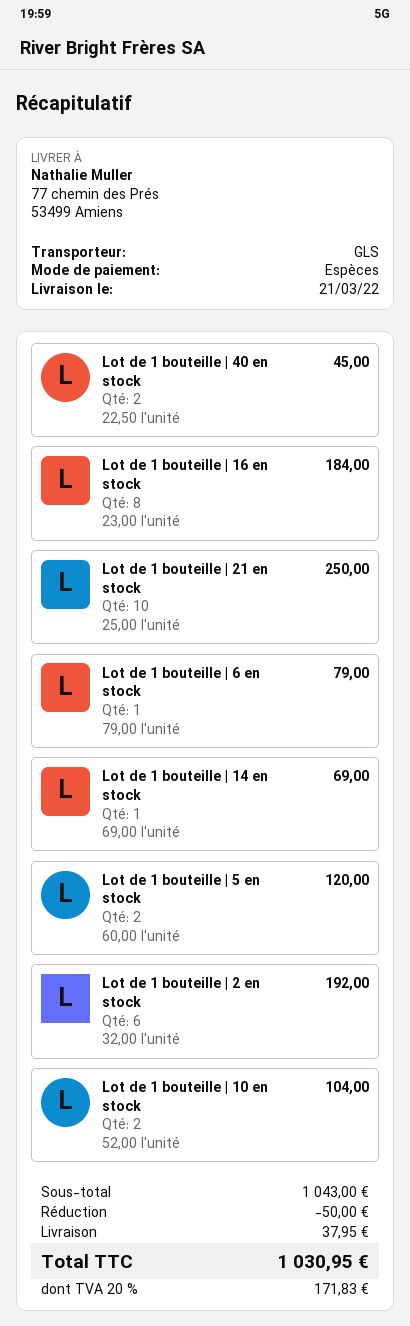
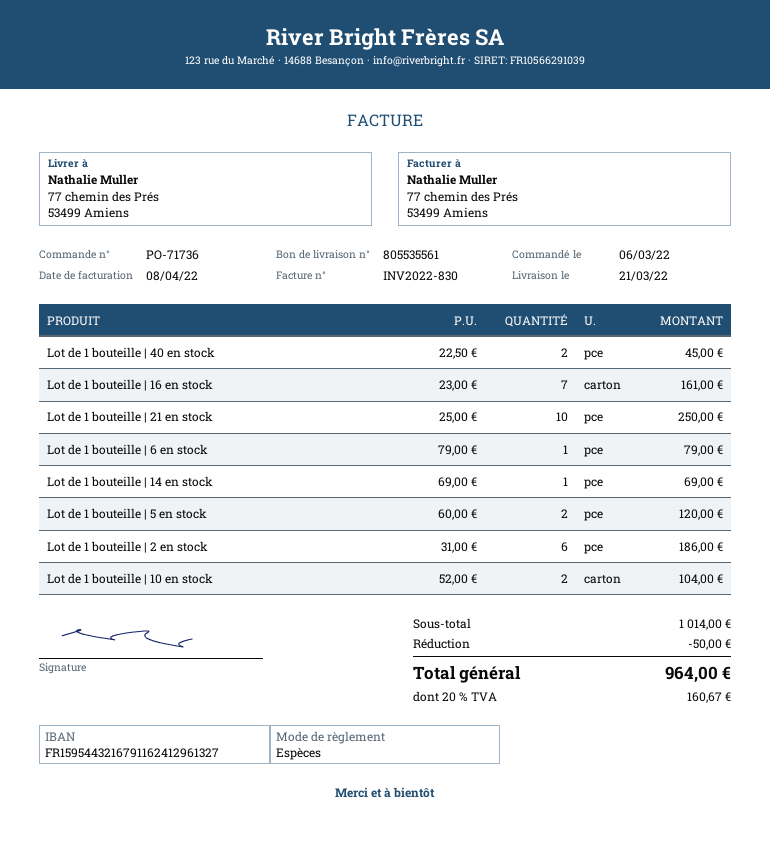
Lot de 1 bouteille | 16 en stock: 8 x 23.00 = 184.00 -> 7 x 23.00 = 161.00
Lot de 1 bouteille | 2 en stock: 6 x 32.00 = 192.00 -> 6 x 31.00 = 186.00
subtotal: 1043.00 -> 1014.00
shipping: 37.95 -> none
tax: 20% = 171.83 -> 20% = 160.67
total: 1030.95 -> 964.00

